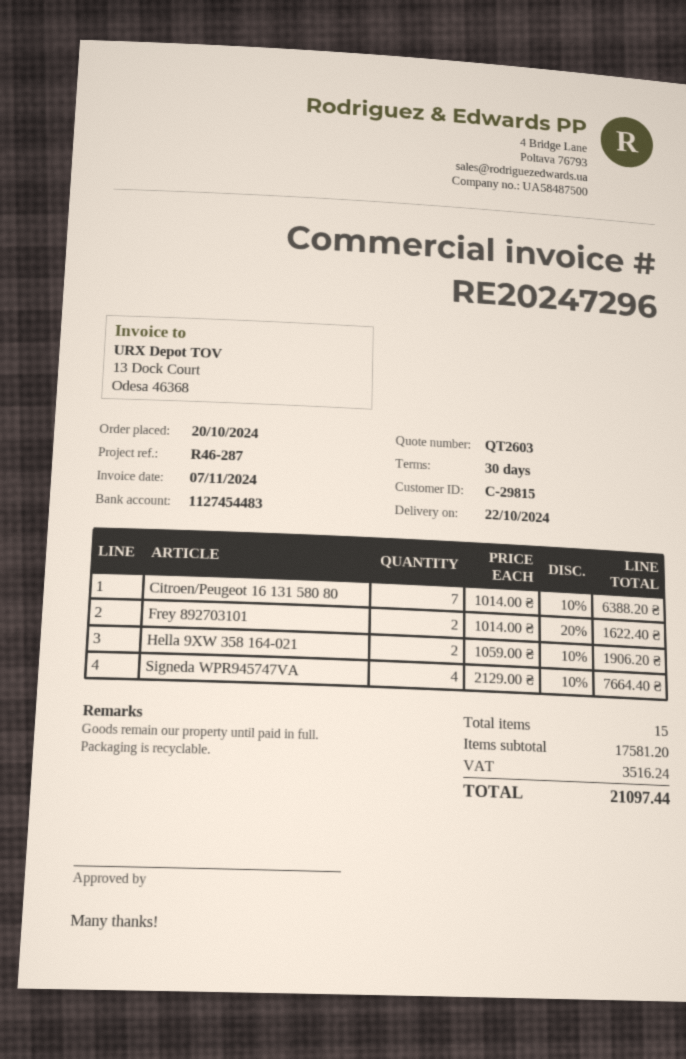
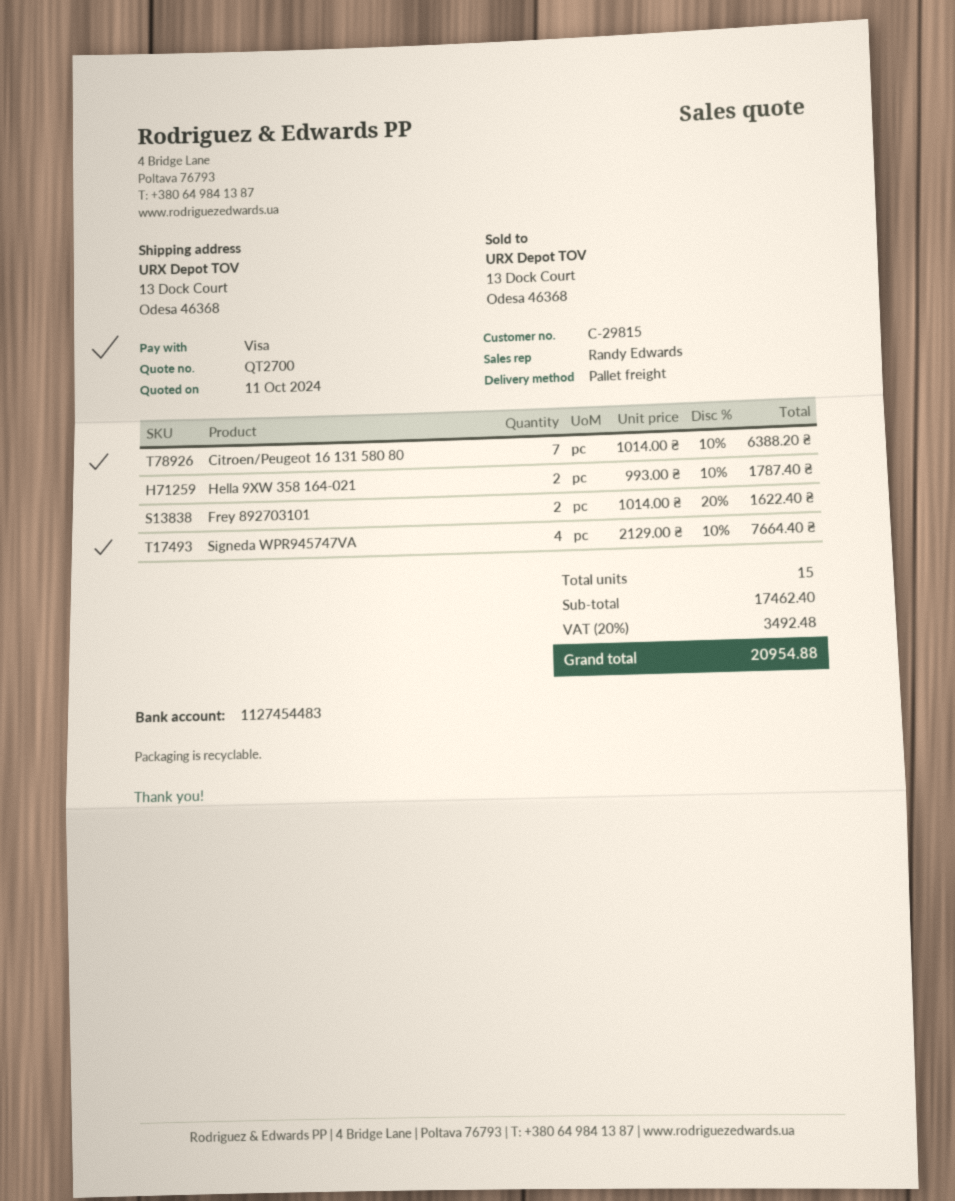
quote number: QT2603 -> QT2700
Hella 9XW 358 164-021: 2 x 1059.00 - 10% = 1906.20 -> 2 x 993.00 - 10% = 1787.40
subtotal: 17581.20 -> 17462.40
tax: 3516.24 -> 3492.48
total: 21097.44 -> 20954.88

